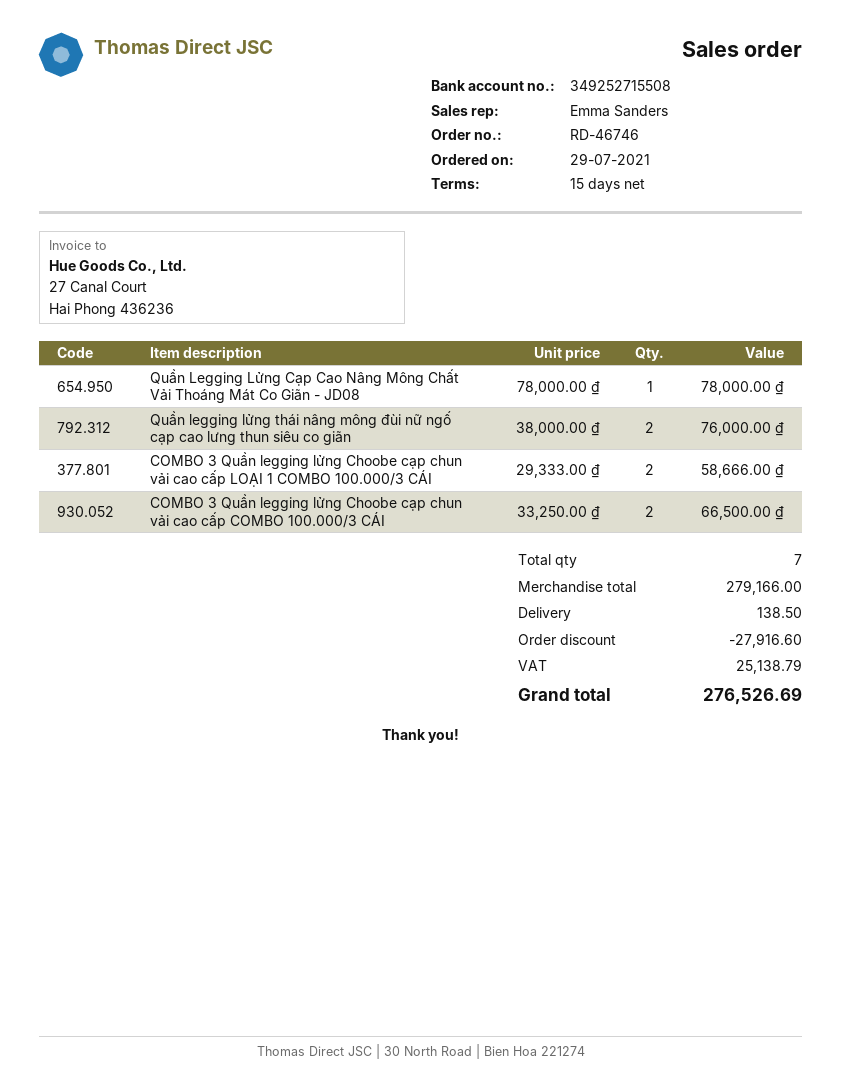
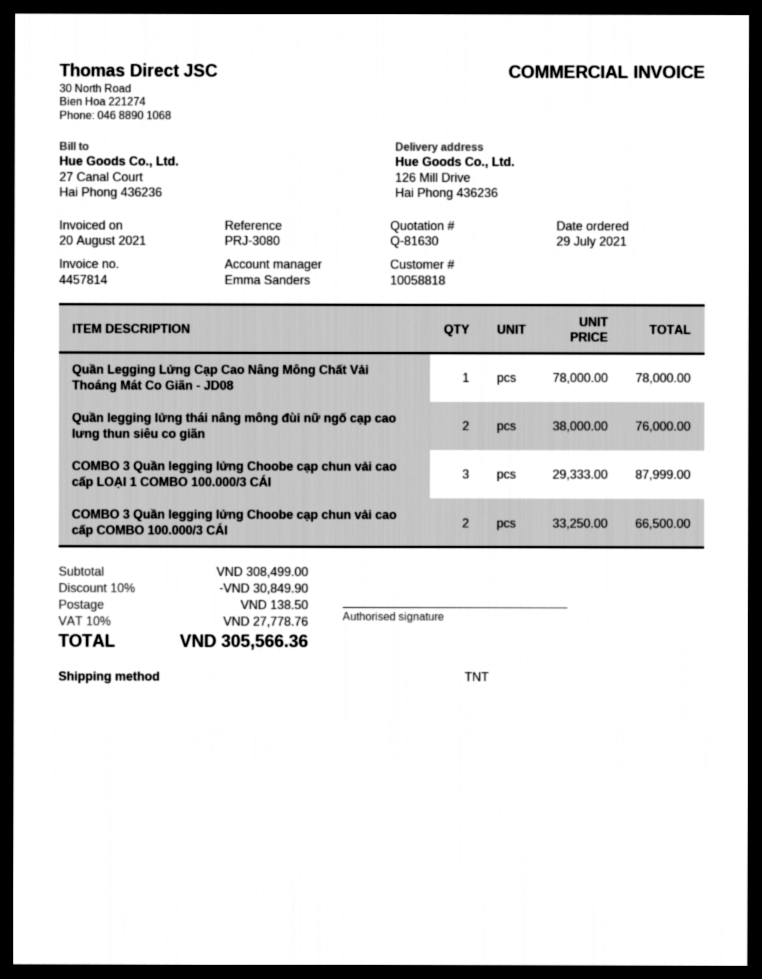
COMBO 3 Quần legging lửng Choobe cạp chun vải cao cấp LOẠI 1 COMBO 100.000/3 CÁI: 2 x 29333.00 = 58666.00 -> 3 x 29333.00 = 87999.00
subtotal: 279166.00 -> 308499.00
discount: 27916.60 -> 30849.90
tax: 25138.79 -> 27778.76
total: 276526.69 -> 305566.36

